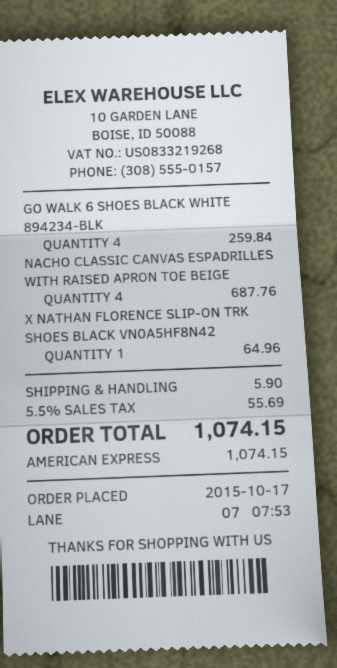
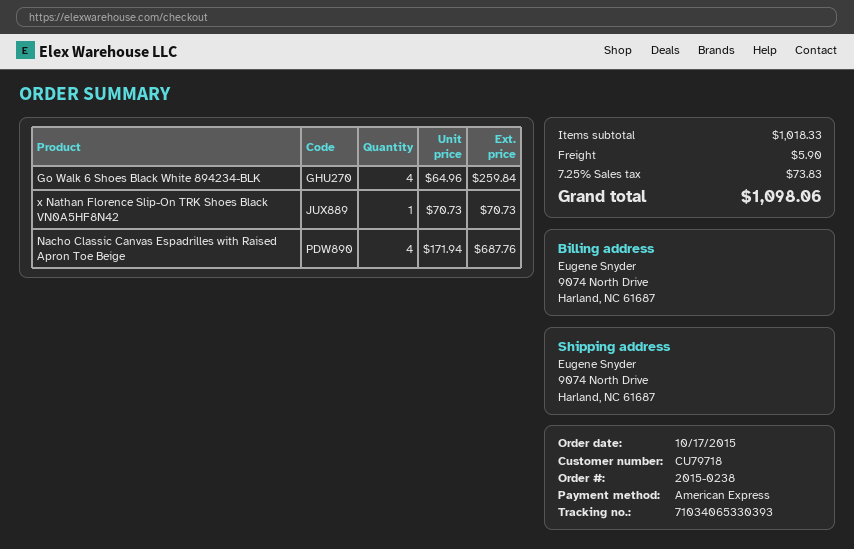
X NATHAN FLORENCE SLIP-ON TRK SHOES BLACK VN0A5HF8N42: 1 for 64.96 -> 1 for 70.73
tax: 5.5% = 55.69 -> 7.25% = 73.83
total: 1074.15 -> 1098.06

